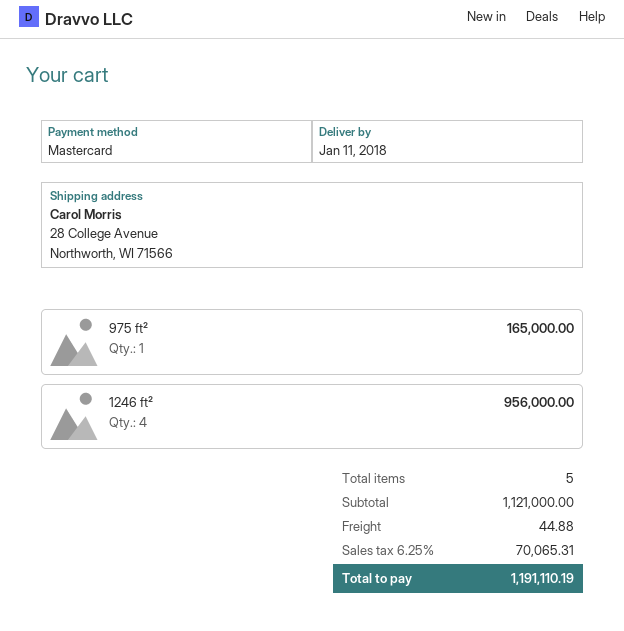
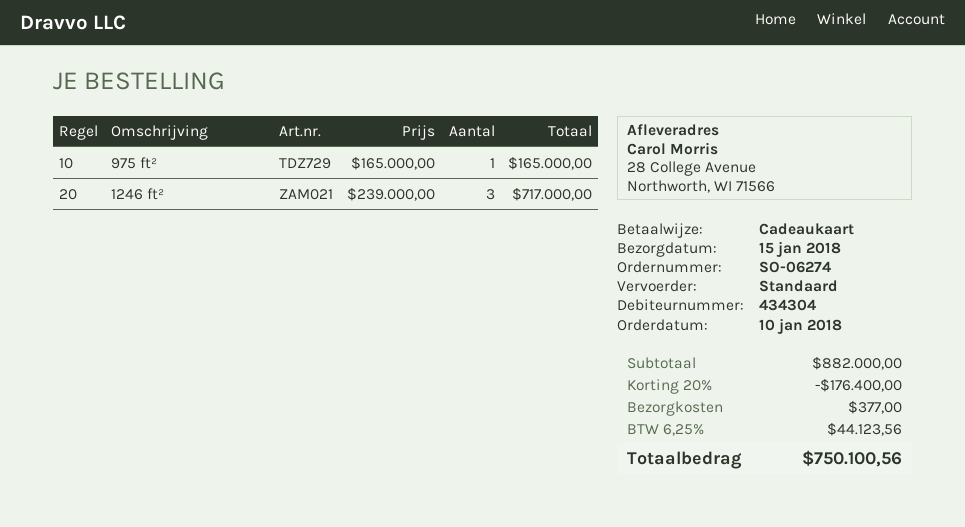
delivery date: 2018-01-11 -> 2018-01-15
payment method: Mastercard -> gift card
1246 ft²: 4 for 956000.00 -> 3 for 717000.00
subtotal: 1121000.00 -> 882000.00
discount: none -> 20% = 176400.00
shipping: 44.88 -> 377.00
tax: 6.25% = 70065.31 -> 6.25% = 44123.56
total: 1191110.19 -> 750100.56

